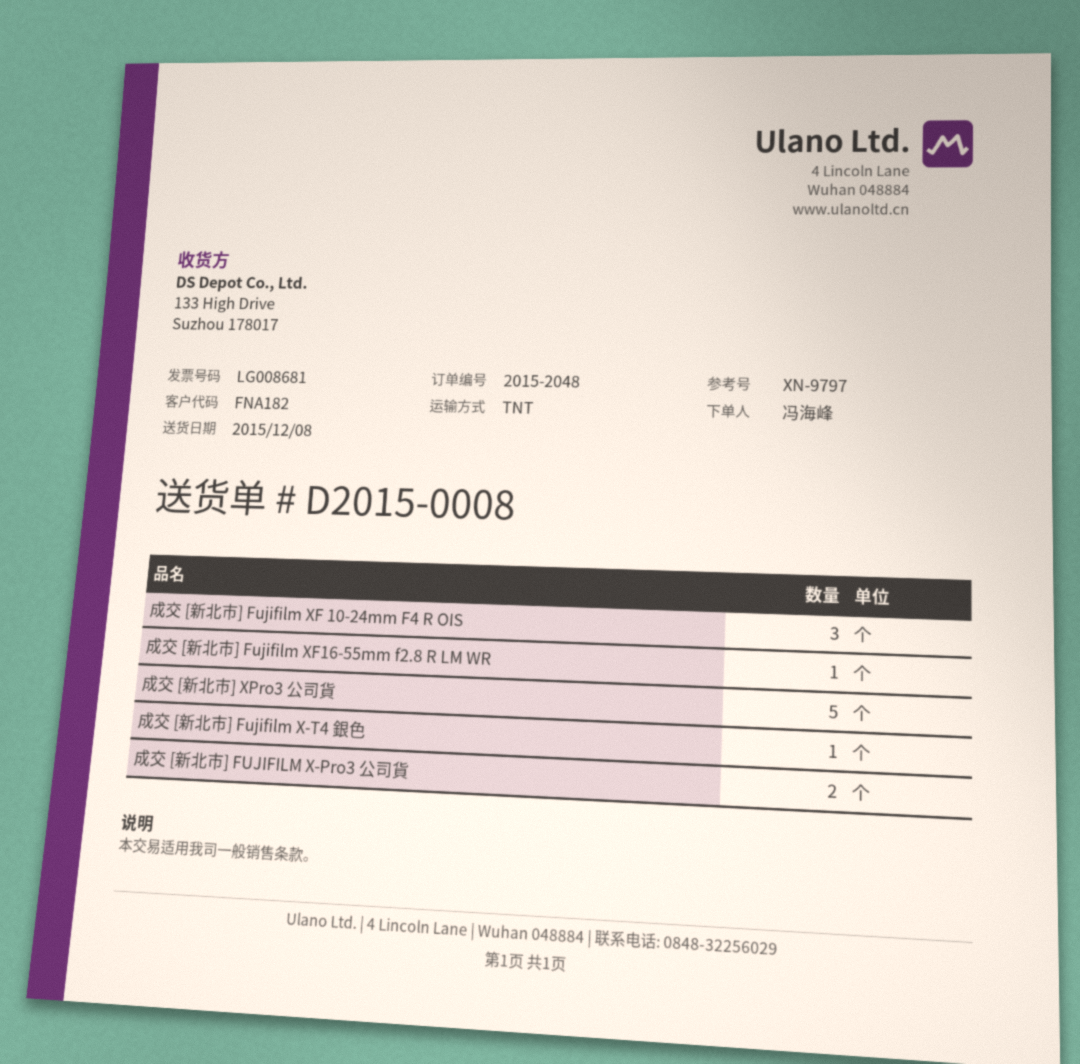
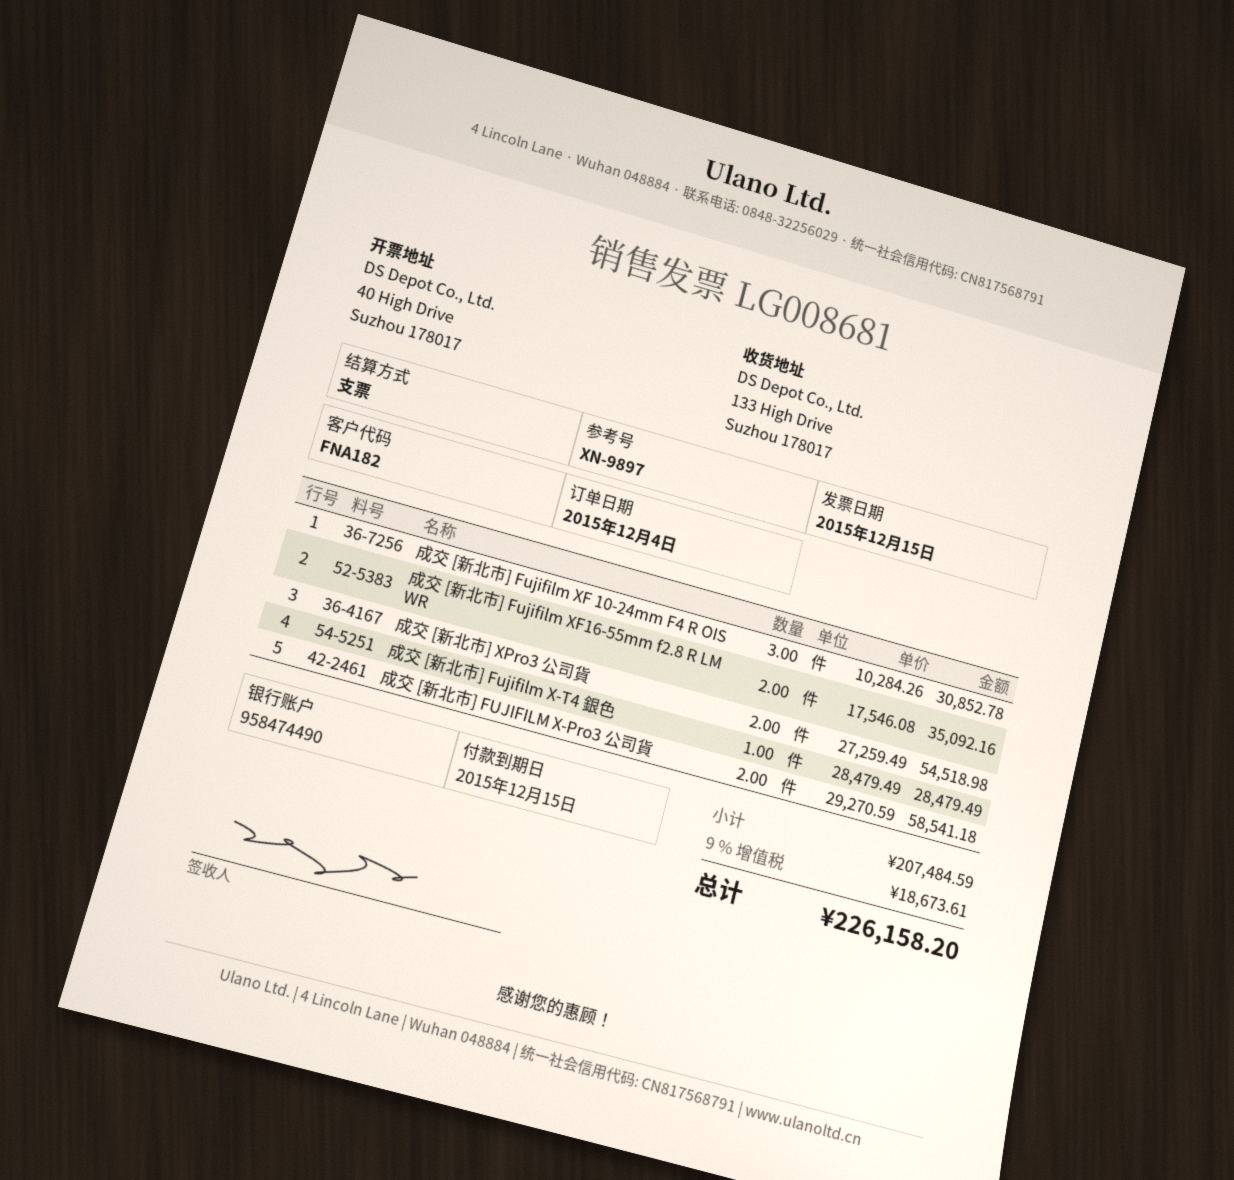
reference: XN-9797 -> XN-9897
成交 [新北市] Fujifilm XF16-55mm f2.8 R LM WR: 1 -> 2
成交 [新北市] XPro3 公司貨: 5 -> 2

